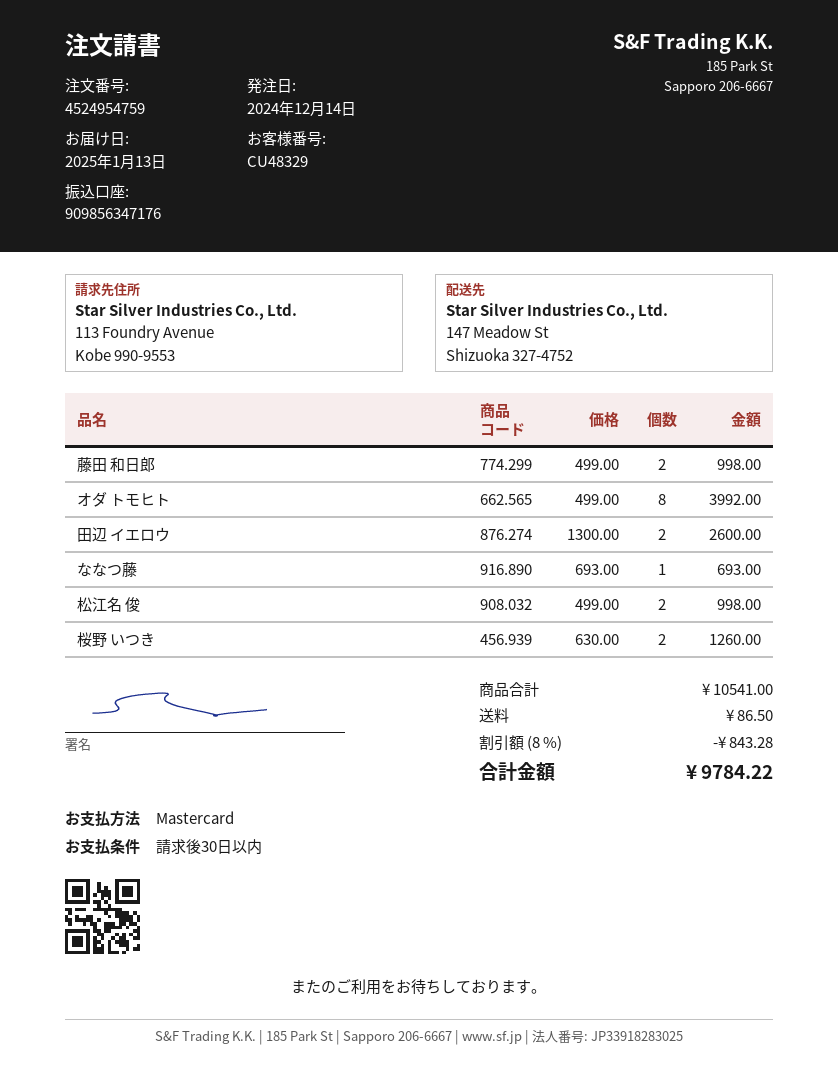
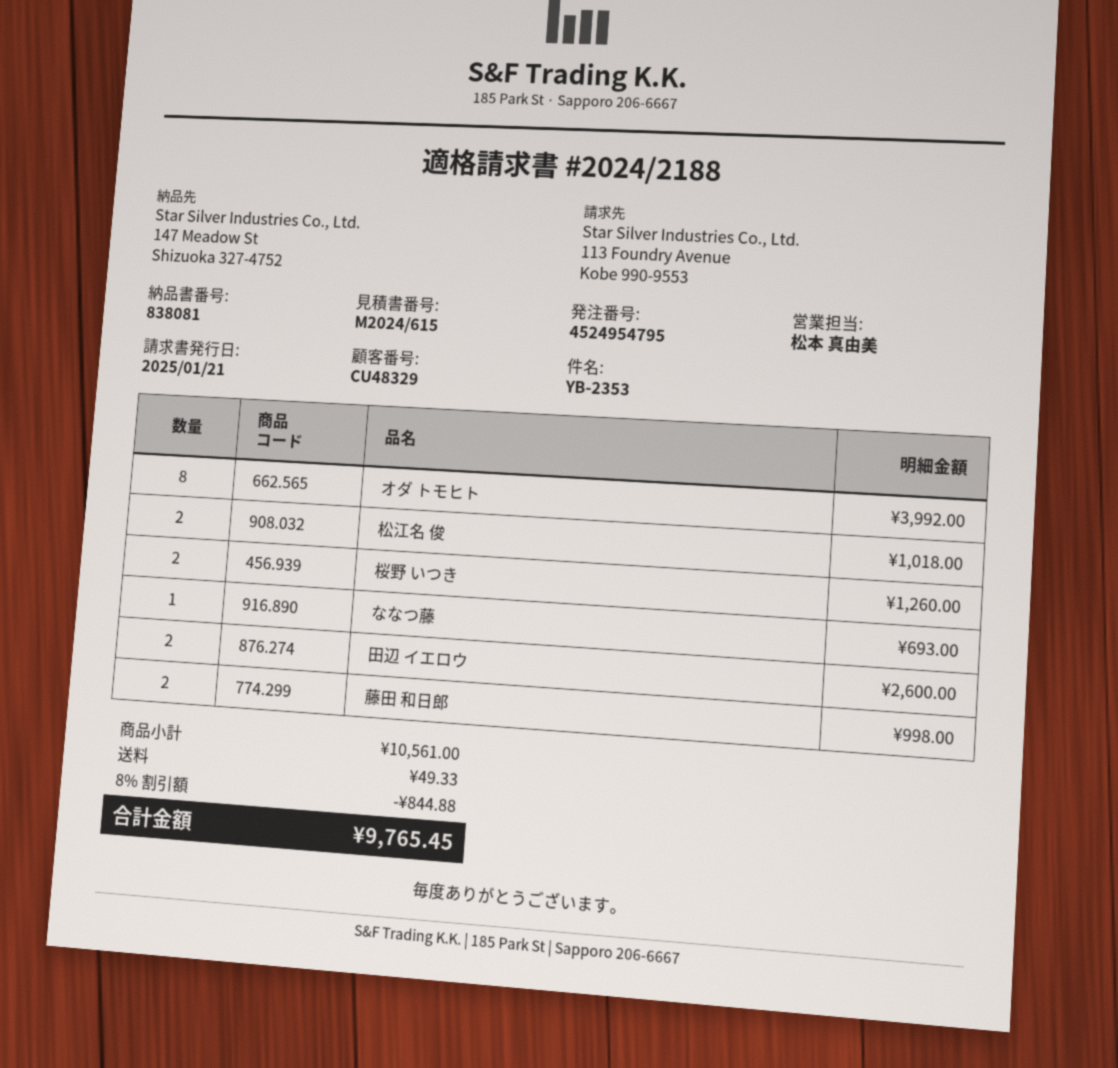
order number: 4524954759 -> 4524954795
松江名 俊: 2 for 998.00 -> 2 for 1018.00
subtotal: 10541.00 -> 10561.00
discount: 8% = 843.28 -> 8% = 844.88
shipping: 86.50 -> 49.33
total: 9784.22 -> 9765.45

